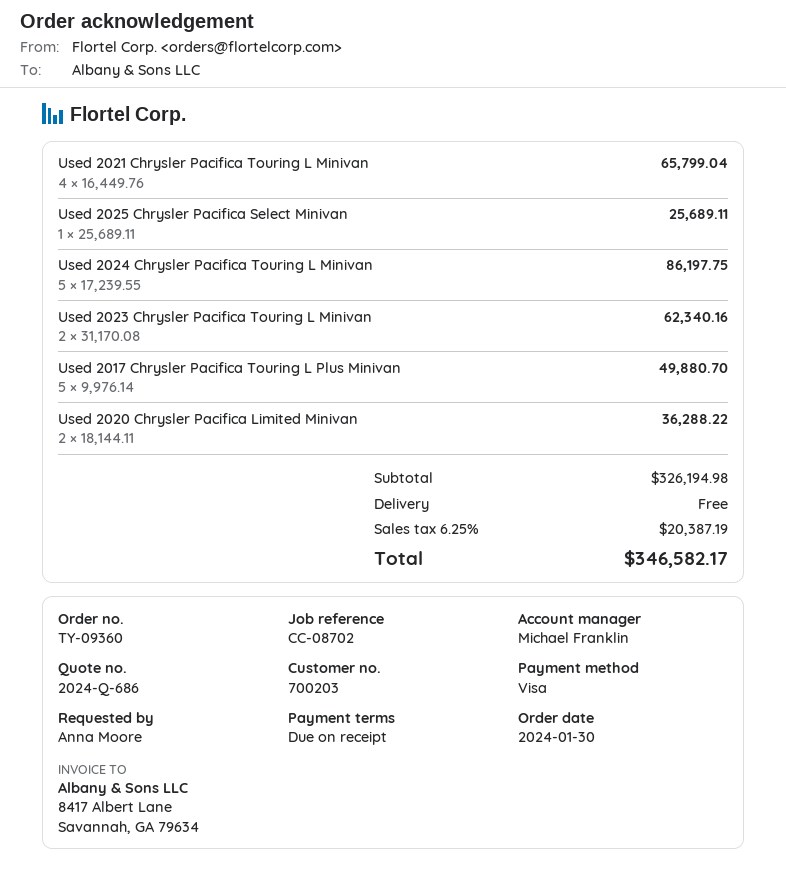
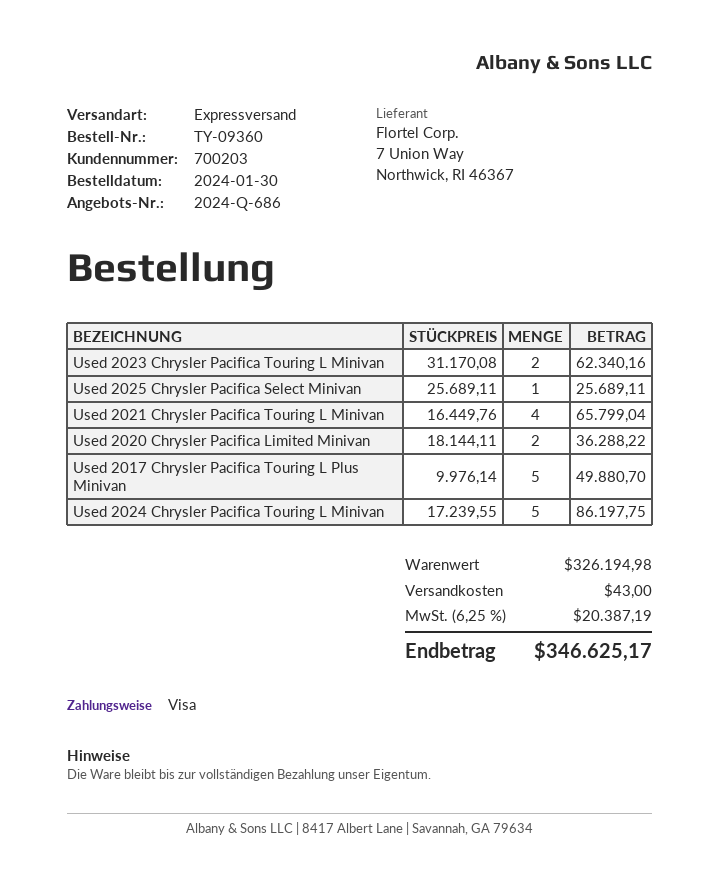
shipping: 0.00 -> 43.00
total: 346582.17 -> 346625.17

